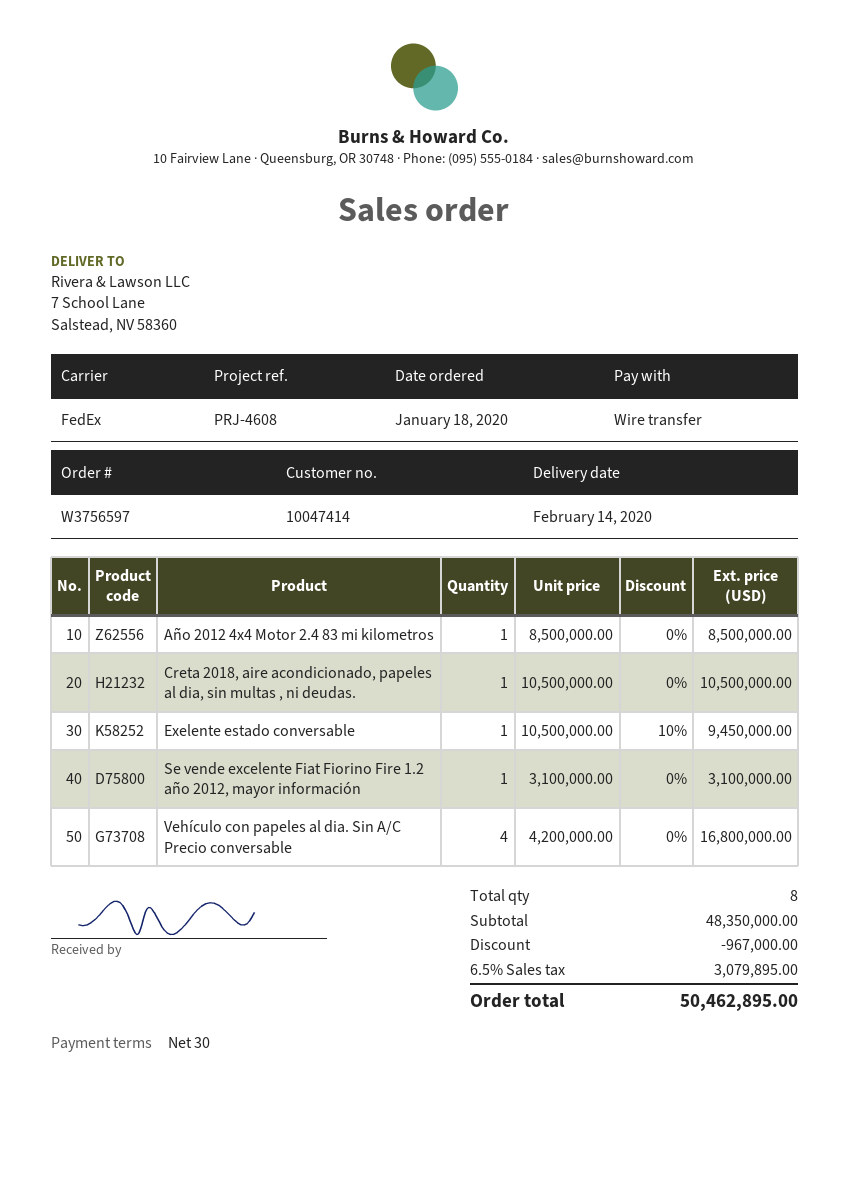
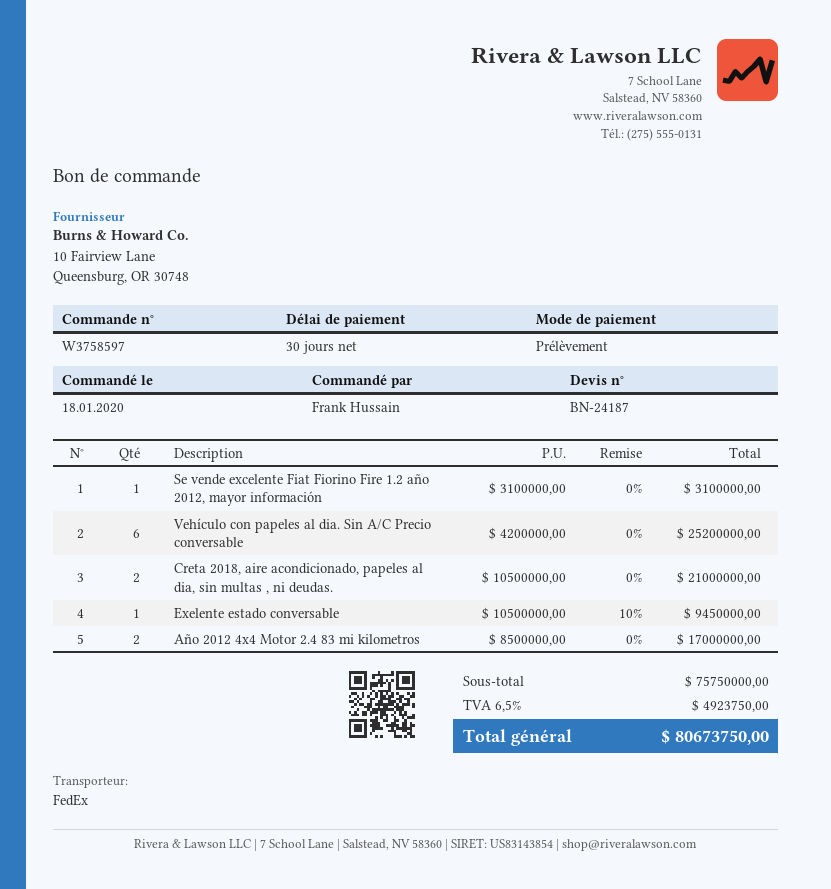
order number: W3756597 -> W3758597
payment method: bank transfer -> direct debit
Año 2012 4x4 Motor 2.4 83 mi kilometros: 1 x 8500000.00 = 8500000.00 -> 2 x 8500000.00 = 17000000.00
Creta 2018, aire acondicionado, papeles al dia, sin multas , ni deudas.: 1 x 10500000.00 = 10500000.00 -> 2 x 10500000.00 = 21000000.00
Vehículo con papeles al dia. Sin A/C Precio conversable: 4 x 4200000.00 = 16800000.00 -> 6 x 4200000.00 = 25200000.00
subtotal: 48350000.00 -> 75750000.00
discount: 967000.00 -> none
tax: 6.5% = 3079895.00 -> 6.5% = 4923750.00
total: 50462895.00 -> 80673750.00

